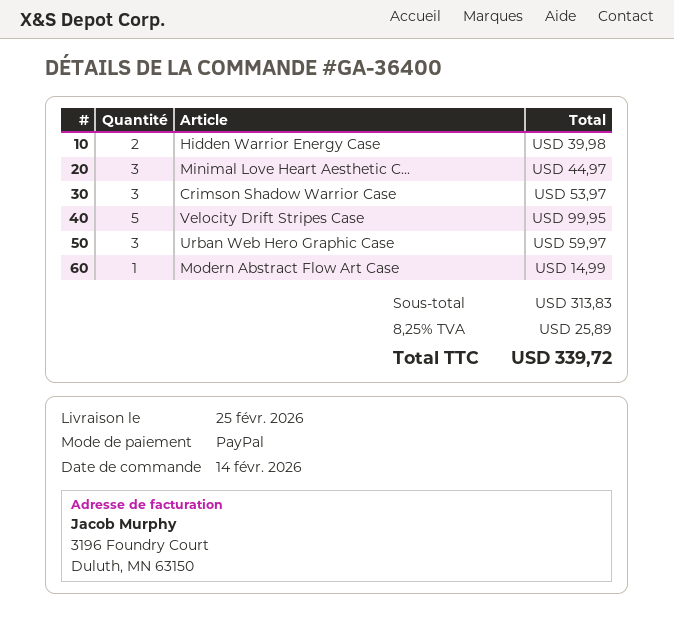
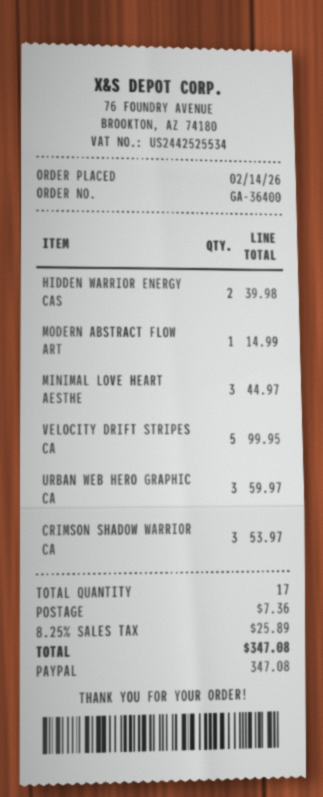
shipping: none -> 7.36
total: 339.72 -> 347.08

